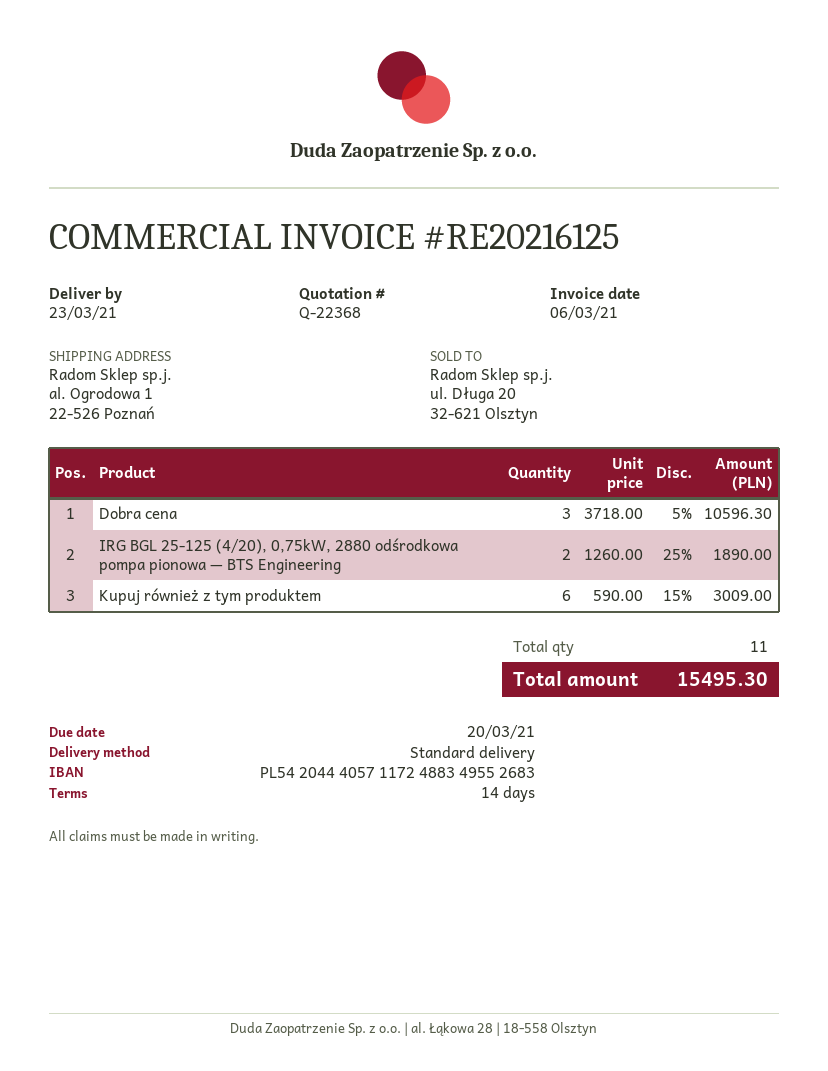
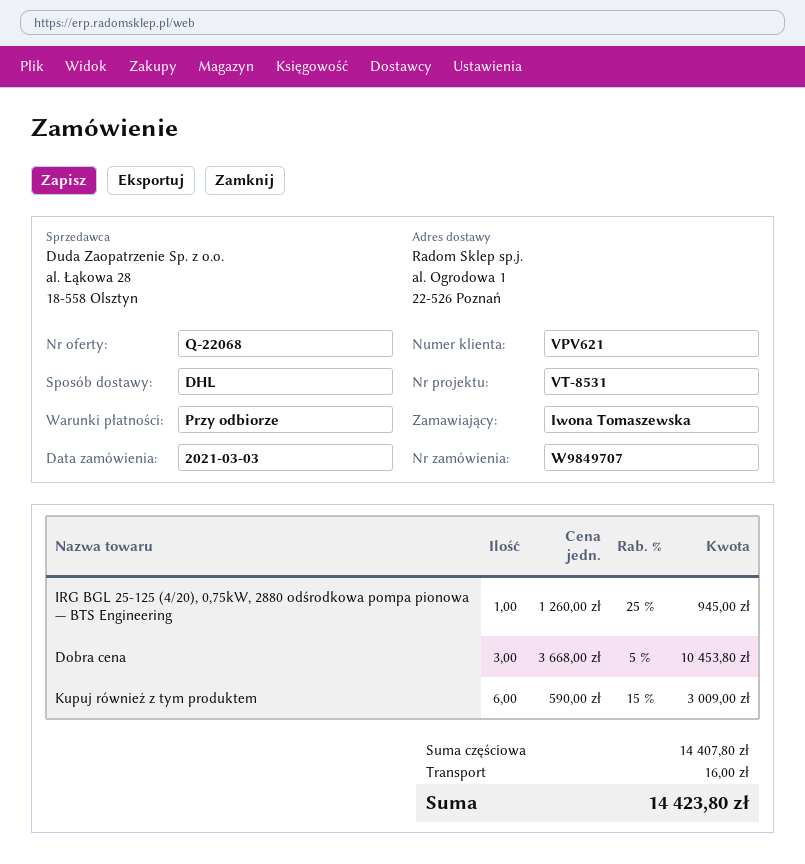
quote number: Q-22368 -> Q-22068
payment terms: 14 days -> on receipt
shipping method: standard -> DHL
Dobra cena: 3 x 3718.00 - 5% = 10596.30 -> 3 x 3668.00 - 5% = 10453.80
IRG BGL 25-125 (4/20), 0,75kW, 2880 odśrodkowa pompa pionowa — BTS Engineering: 2 x 1260.00 - 25% = 1890.00 -> 1 x 1260.00 - 25% = 945.00
shipping: none -> 16.00
total: 15495.30 -> 14423.80

